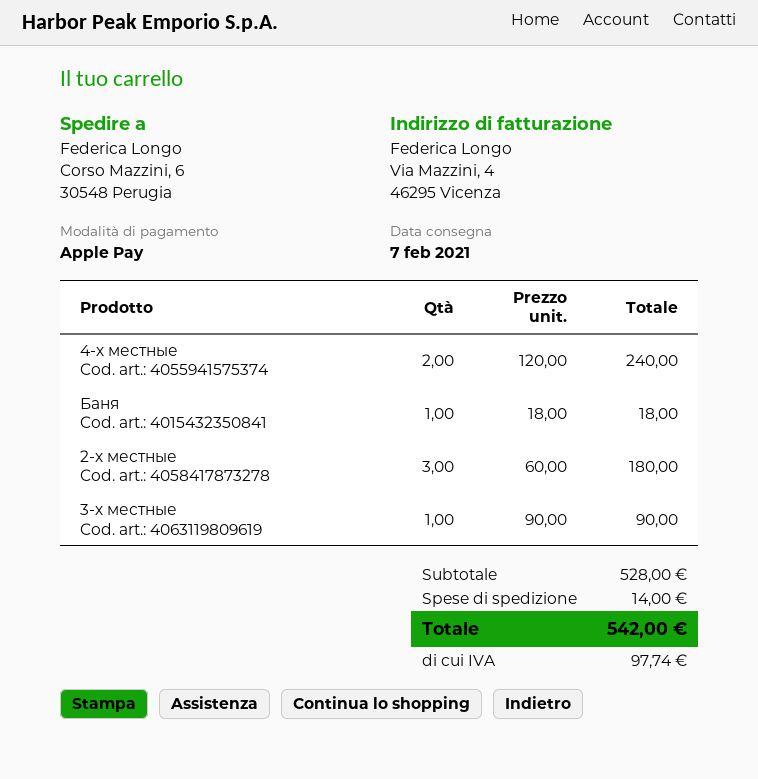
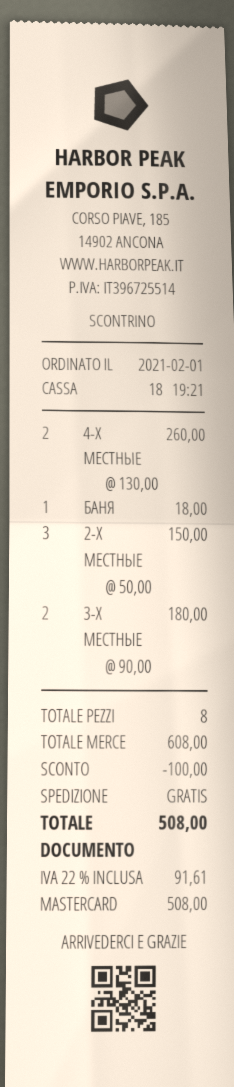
payment method: Apple Pay -> Mastercard
4-х местные: 2 x 120.00 = 240.00 -> 2 x 130.00 = 260.00
2-х местные: 3 x 60.00 = 180.00 -> 3 x 50.00 = 150.00
3-х местные: 1 x 90.00 = 90.00 -> 2 x 90.00 = 180.00
subtotal: 528.00 -> 608.00
discount: none -> 100.00
shipping: 14.00 -> 0.00
tax: 97.74 -> 91.61
total: 542.00 -> 508.00

